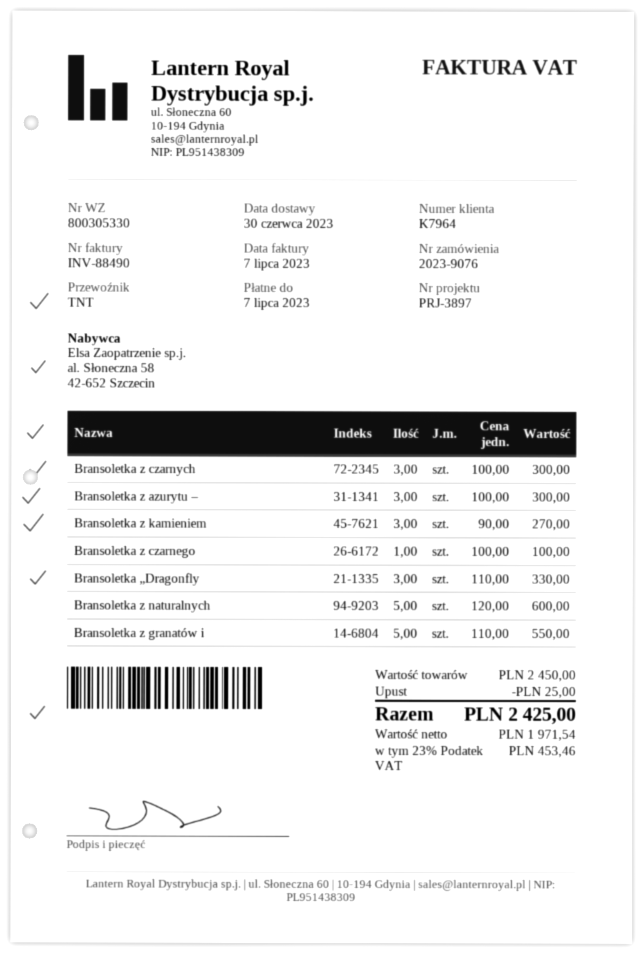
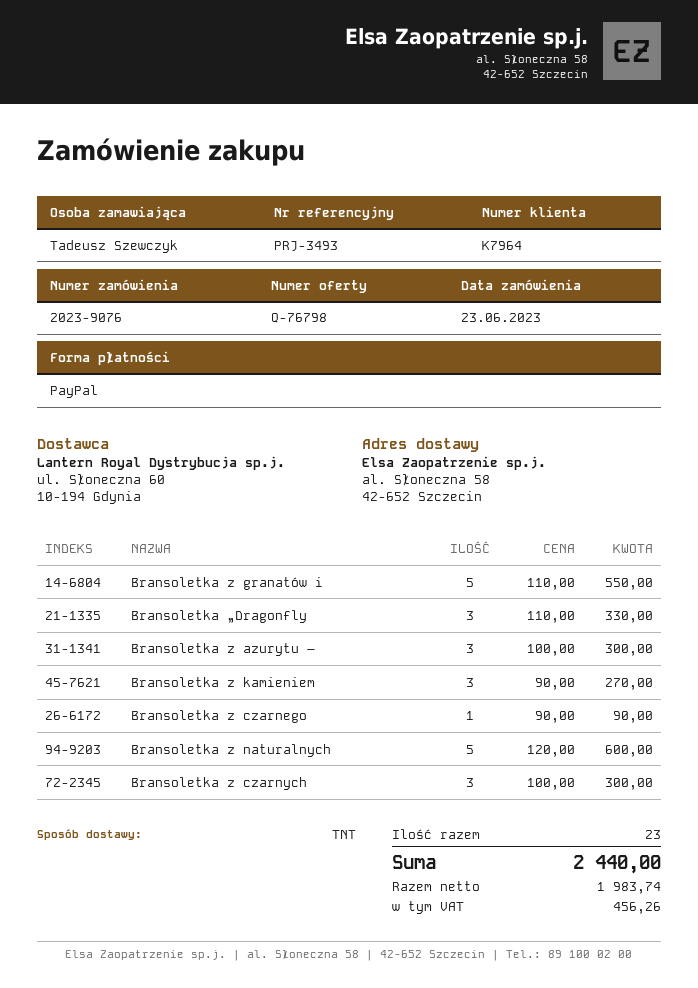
reference: PRJ-3897 -> PRJ-3493
Bransoletka z czarnego: 1 x 100.00 = 100.00 -> 1 x 90.00 = 90.00
discount: 25.00 -> none
net: 1971.54 -> 1983.74
tax: 453.46 -> 456.26
total: 2425.00 -> 2440.00

